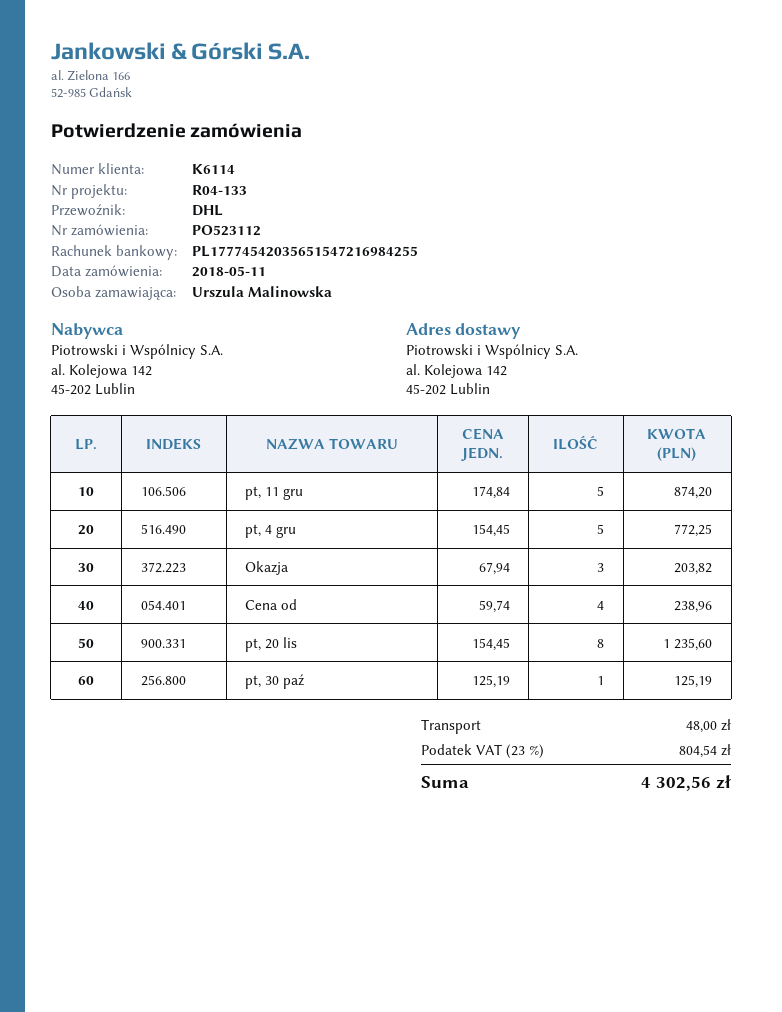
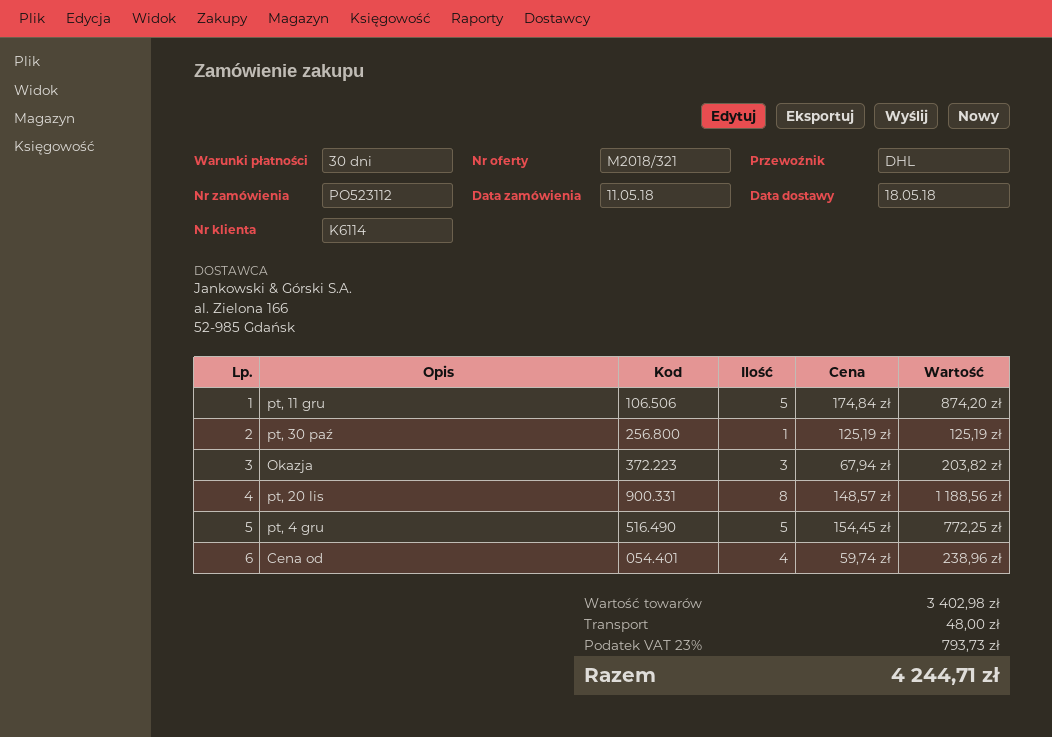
pt, 20 lis: 8 x 154.45 = 1235.60 -> 8 x 148.57 = 1188.56
tax: 23% = 804.54 -> 23% = 793.73
total: 4302.56 -> 4244.71

